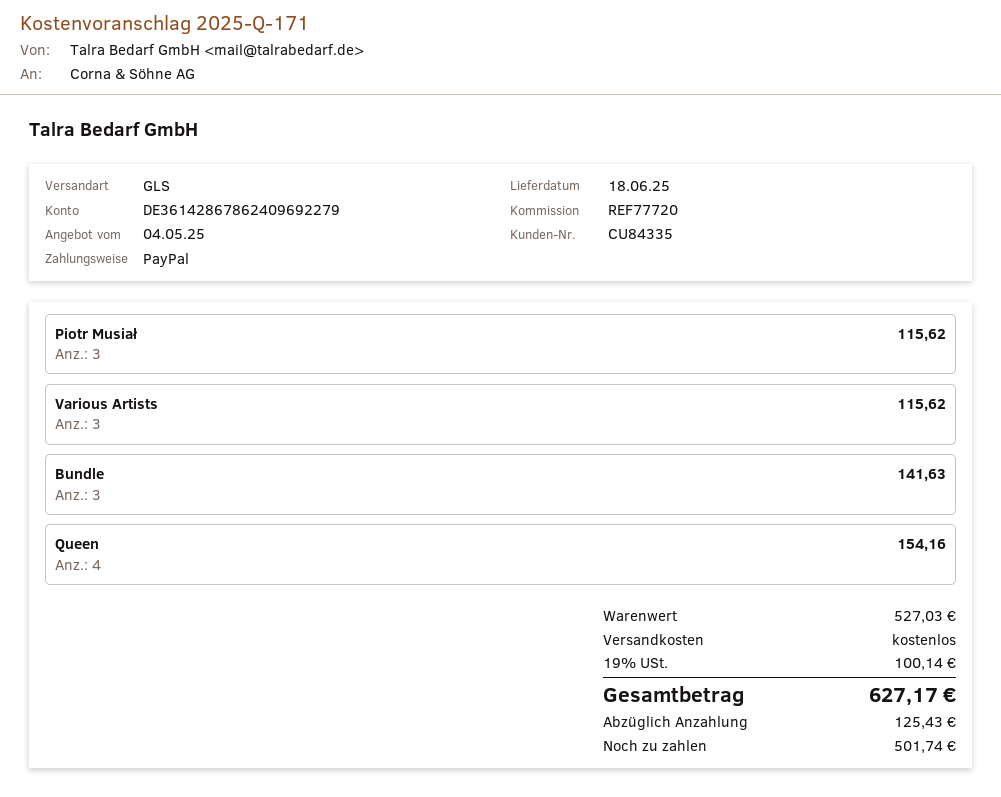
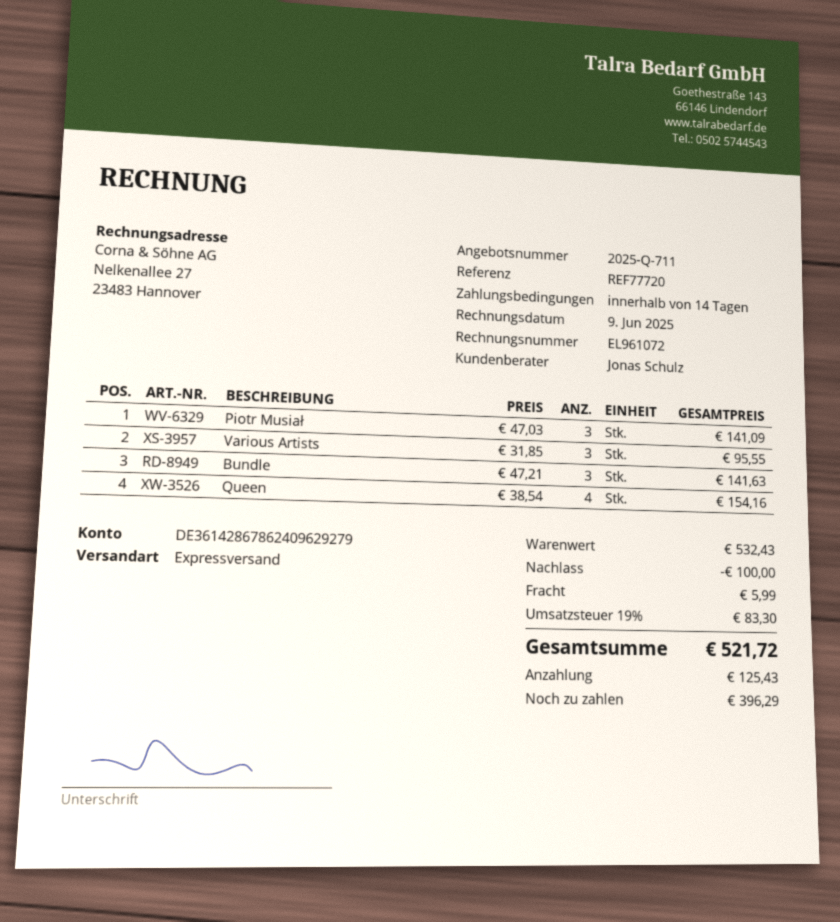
quote number: 2025-Q-171 -> 2025-Q-711
bank account: DE36142867862409692279 -> DE36142867862409629279
shipping method: GLS -> express
Piotr Musiał: 3 for 115.62 -> 3 for 141.09
Various Artists: 3 for 115.62 -> 3 for 95.55
subtotal: 527.03 -> 532.43
discount: none -> 100.00
shipping: 0.00 -> 5.99
tax: 19% = 100.14 -> 19% = 83.30
total: 627.17 -> 521.72
balance: 501.74 -> 396.29

